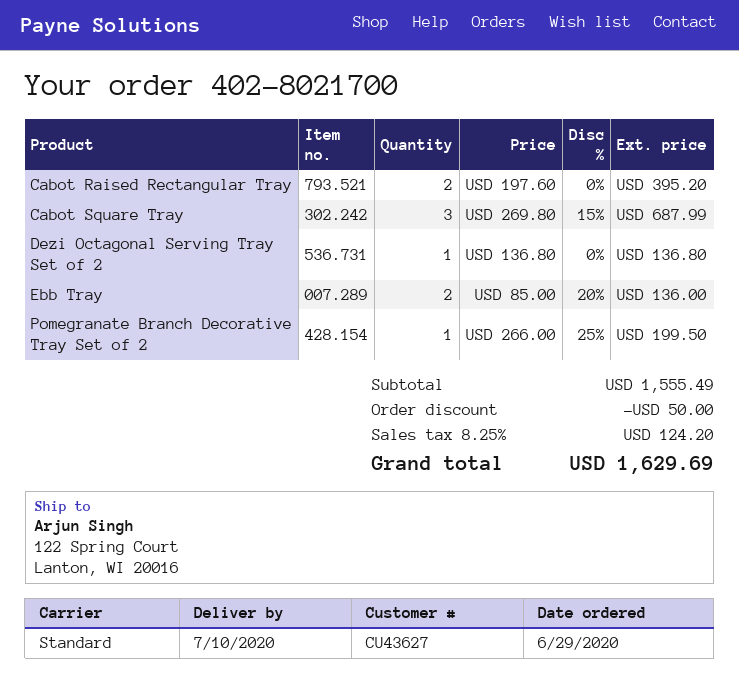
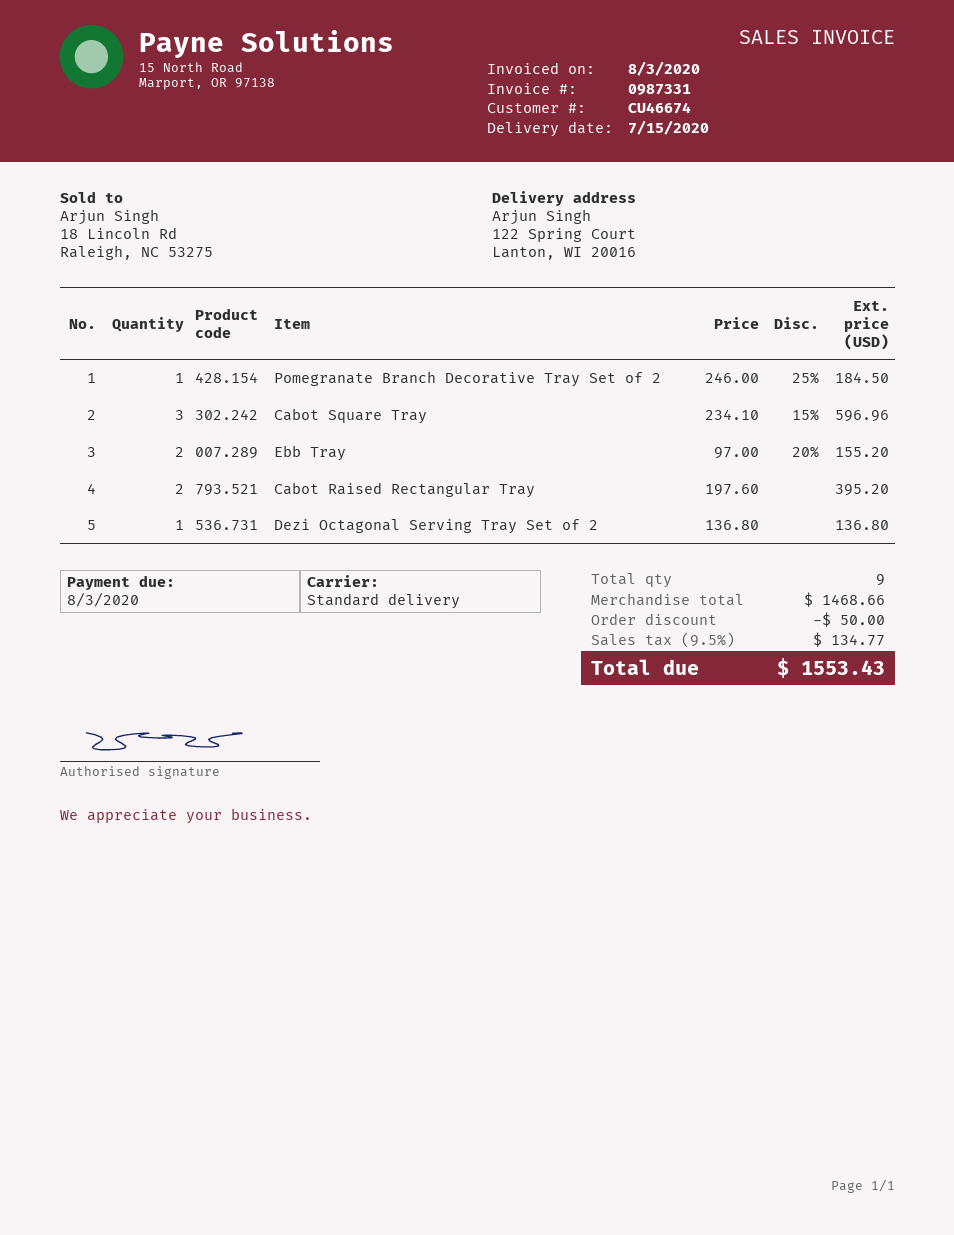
delivery date: 2020-07-10 -> 2020-07-15
customer number: CU43627 -> CU46674
Cabot Square Tray: 3 x 269.80 - 15% = 687.99 -> 3 x 234.10 - 15% = 596.96
Ebb Tray: 2 x 85.00 - 20% = 136.00 -> 2 x 97.00 - 20% = 155.20
Pomegranate Branch Decorative Tray Set of 2: 1 x 266.00 - 25% = 199.50 -> 1 x 246.00 - 25% = 184.50
subtotal: 1555.49 -> 1468.66
tax: 8.25% = 124.20 -> 9.5% = 134.77
total: 1629.69 -> 1553.43

